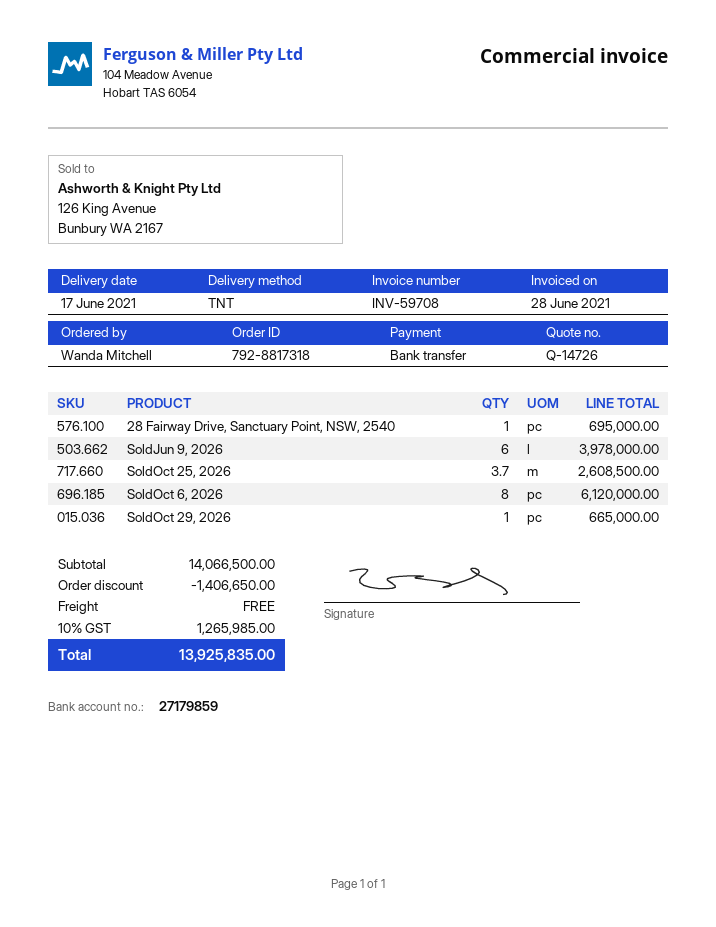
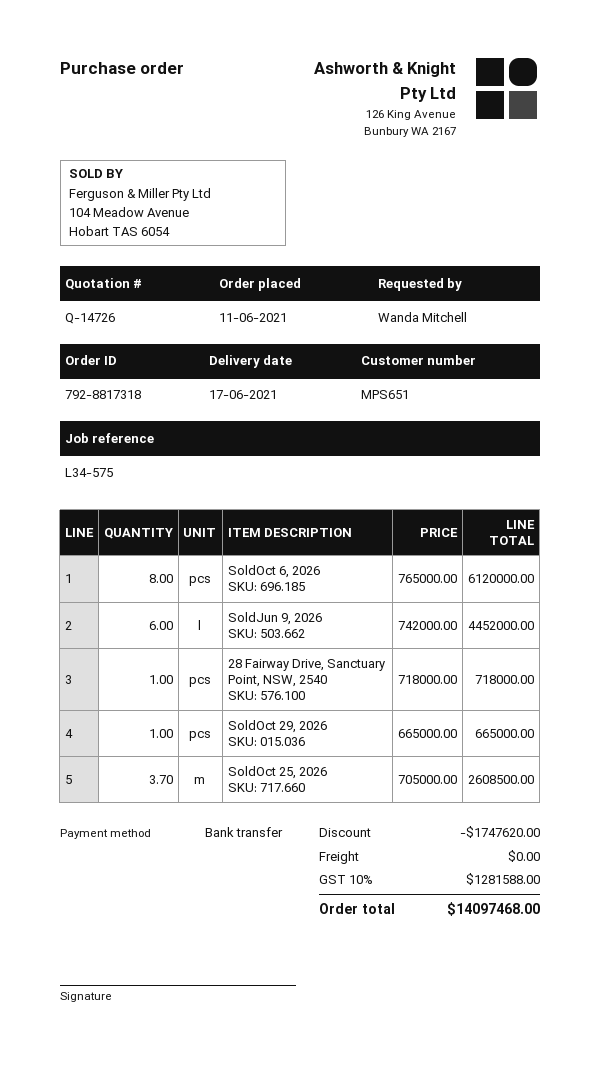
28 Fairway Drive, Sanctuary Point, NSW, 2540: 1 for 695000.00 -> 1 for 718000.00
SoldJun 9, 2026: 6 for 3978000.00 -> 6 for 4452000.00
discount: 1406650.00 -> 1747620.00
tax: 10% = 1265985.00 -> 10% = 1281588.00
total: 13925835.00 -> 14097468.00

